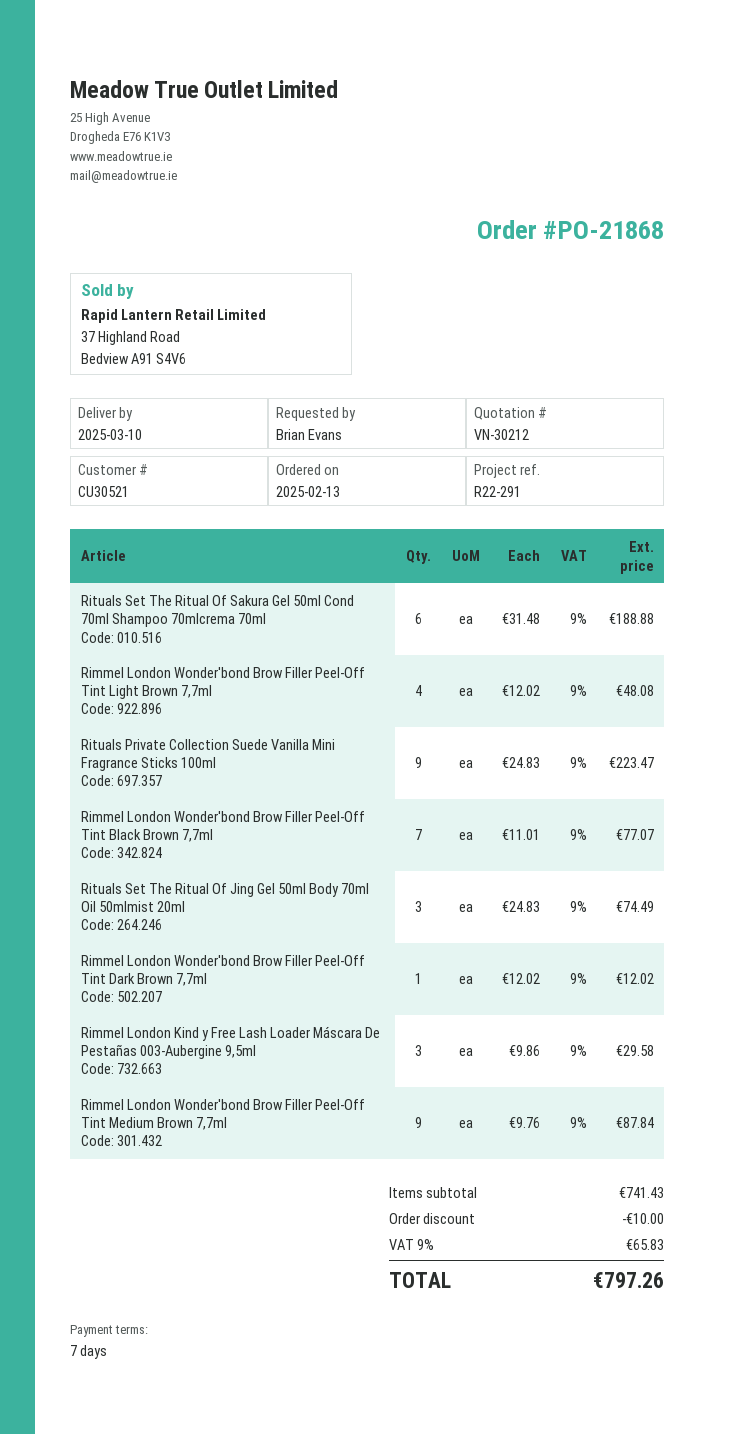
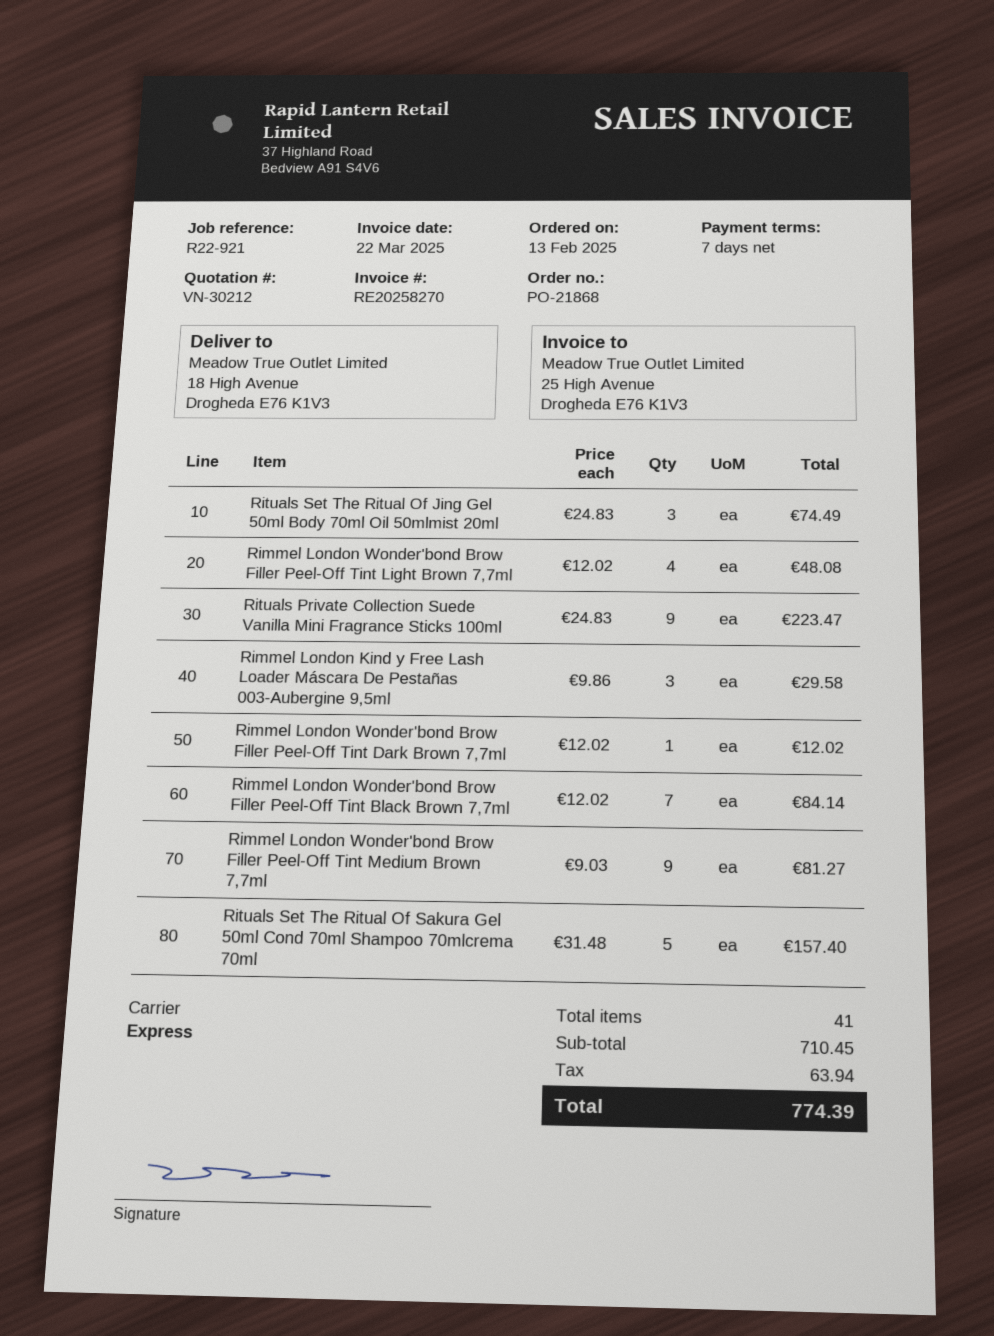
reference: R22-291 -> R22-921
Rituals Set The Ritual Of Sakura Gel 50ml Cond 70ml Shampoo 70mlcrema 70ml: 6 x 31.48 = 188.88 -> 5 x 31.48 = 157.40
Rimmel London Wonder'bond Brow Filler Peel-Off Tint Black Brown 7,7ml: 7 x 11.01 = 77.07 -> 7 x 12.02 = 84.14
Rimmel London Wonder'bond Brow Filler Peel-Off Tint Medium Brown 7,7ml: 9 x 9.76 = 87.84 -> 9 x 9.03 = 81.27
subtotal: 741.43 -> 710.45
discount: 10.00 -> none
tax: 65.83 -> 63.94
total: 797.26 -> 774.39

